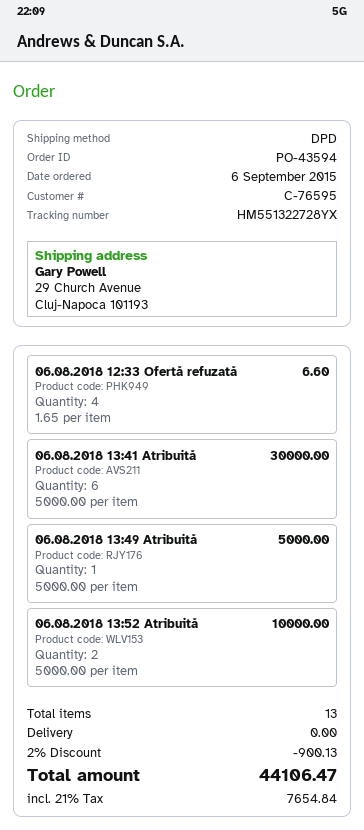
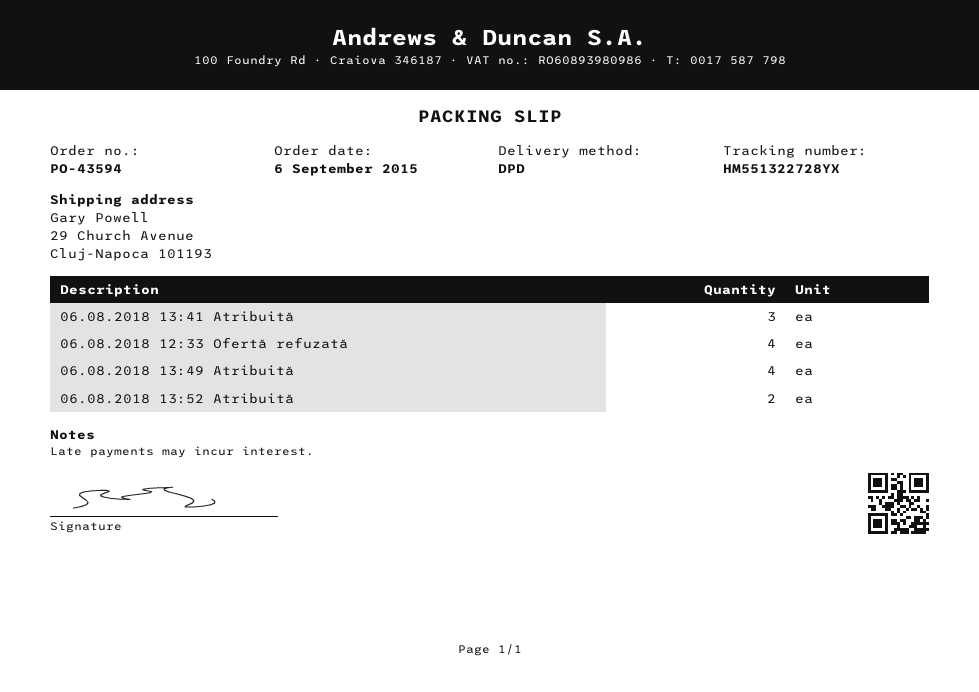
06.08.2018 13:41 Atribuită: 6 -> 3
06.08.2018 13:49 Atribuită: 1 -> 4

